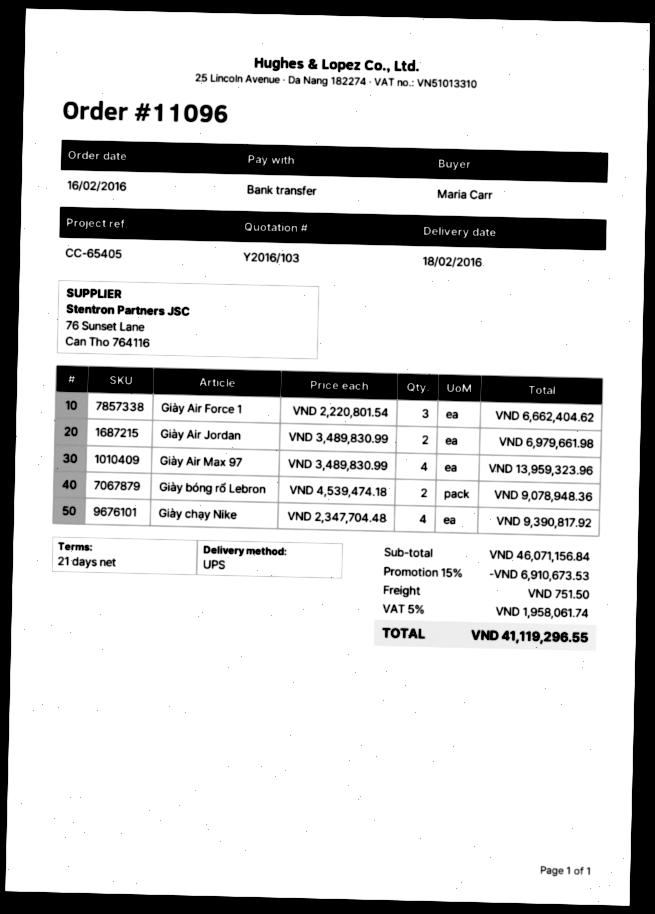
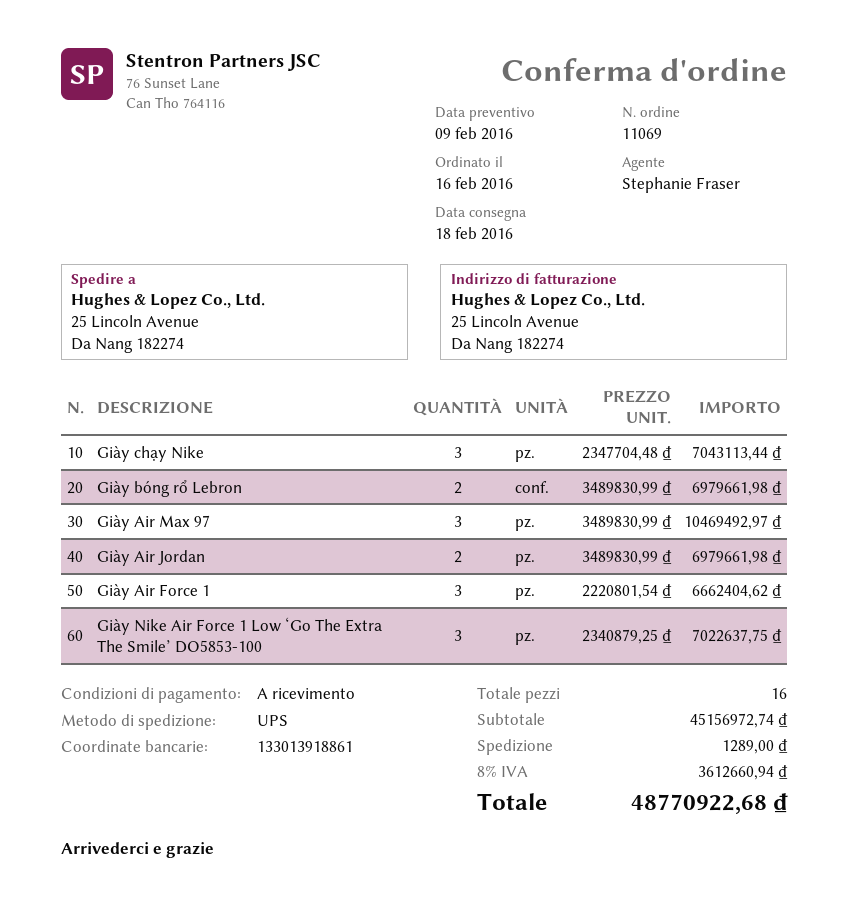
order number: 11096 -> 11069
payment terms: 21 days -> on receipt
Giày Air Max 97: 4 x 3489830.99 = 13959323.96 -> 3 x 3489830.99 = 10469492.97
Giày bóng rổ Lebron: 2 x 4539474.18 = 9078948.36 -> 2 x 3489830.99 = 6979661.98
Giày chạy Nike: 4 x 2347704.48 = 9390817.92 -> 3 x 2347704.48 = 7043113.44
Giày Nike Air Force 1 Low ‘Go The Extra The Smile’ DO5853-100: none -> 3 x 2340879.25 = 7022637.75
subtotal: 46071156.84 -> 45156972.74
discount: 15% = 6910673.53 -> none
shipping: 751.50 -> 1289.00
tax: 5% = 1958061.74 -> 8% = 3612660.94
total: 41119296.55 -> 48770922.68

